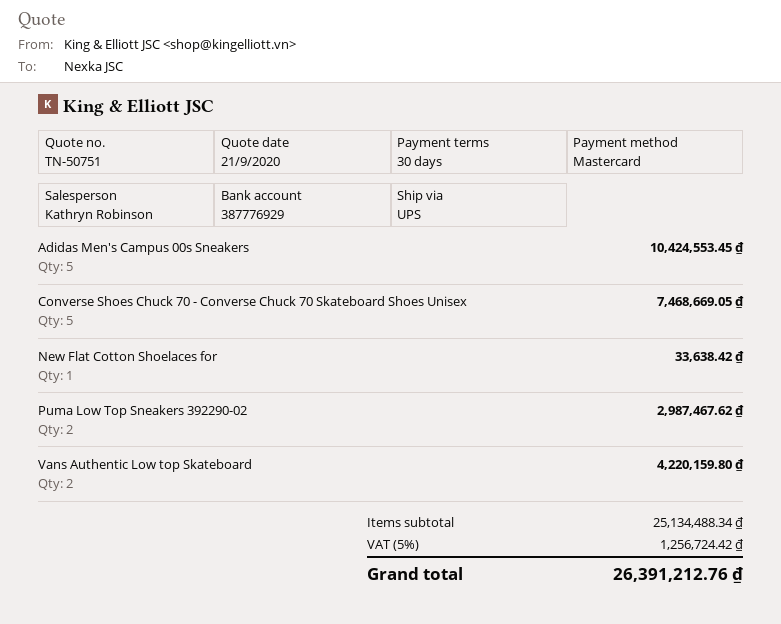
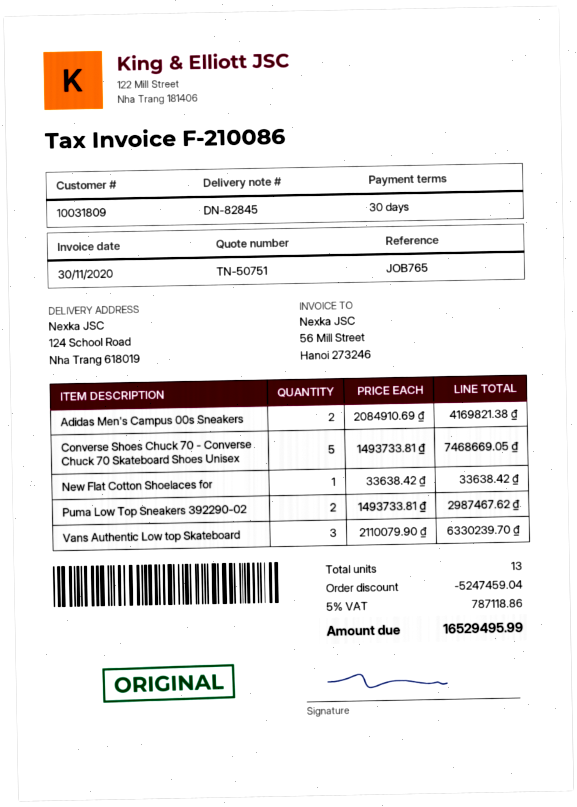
Adidas Men's Campus 00s Sneakers: 5 for 10424553.45 -> 2 for 4169821.38
Vans Authentic Low top Skateboard: 2 for 4220159.80 -> 3 for 6330239.70
discount: none -> 5247459.04
tax: 5% = 1256724.42 -> 5% = 787118.86
total: 26391212.76 -> 16529495.99

